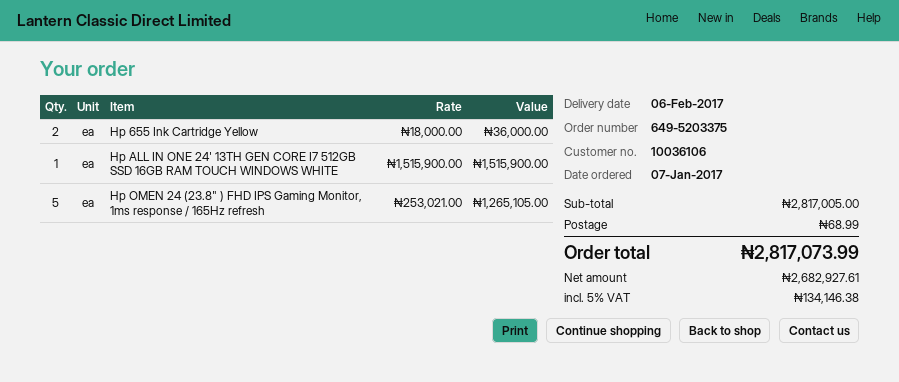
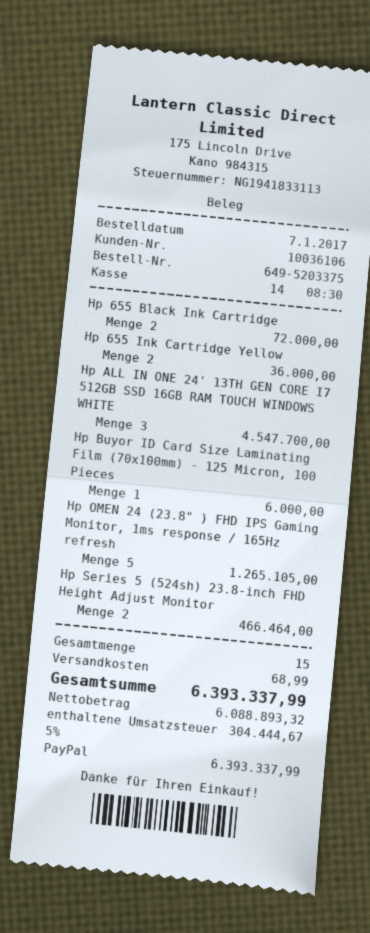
Hp ALL IN ONE 24' 13TH GEN CORE I7 512GB SSD 16GB RAM TOUCH WINDOWS WHITE: 1 for 1515900.00 -> 3 for 4547700.00
Hp 655 Black Ink Cartridge: none -> 2 for 72000.00
Hp Buyor ID Card Size Laminating Film (70x100mm) - 125 Micron, 100 Pieces: none -> 1 for 6000.00
Hp Series 5 (524sh) 23.8-inch FHD Height Adjust Monitor: none -> 2 for 466464.00
net: 2682927.61 -> 6088893.32
tax: 5% = 134146.38 -> 5% = 304444.67
total: 2817073.99 -> 6393337.99

